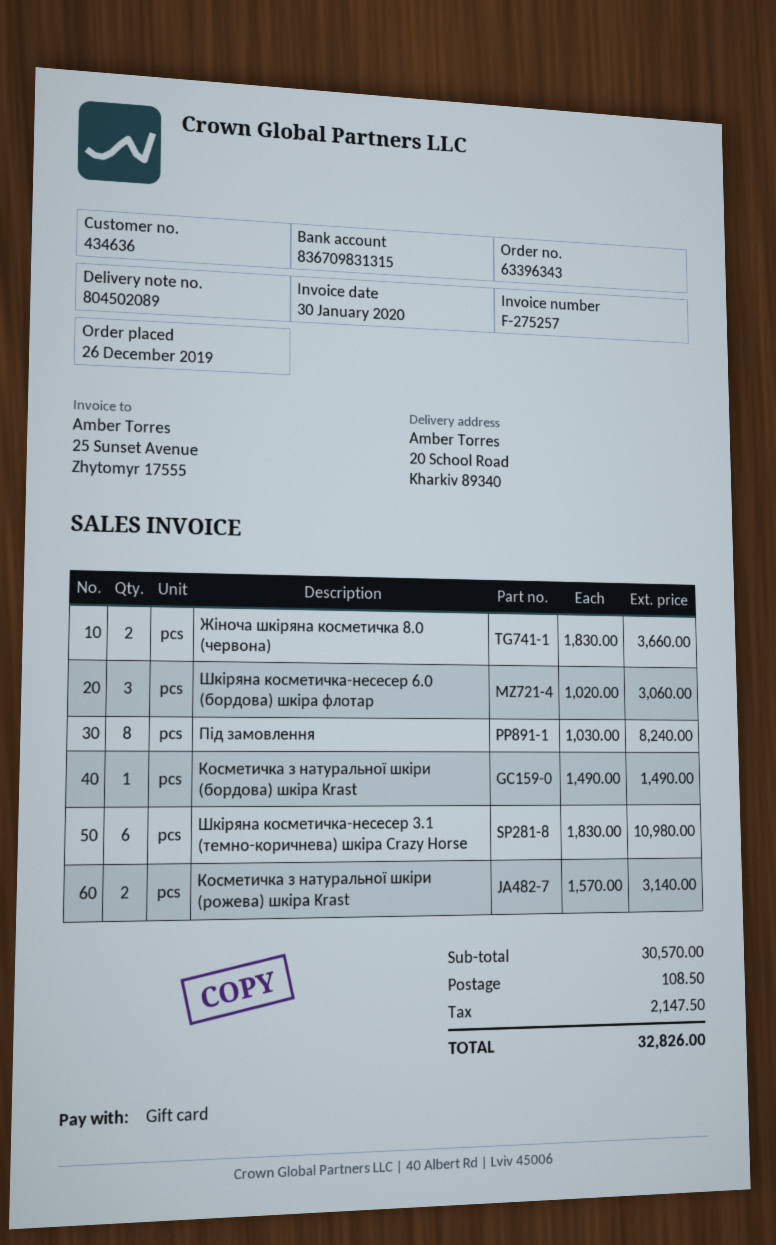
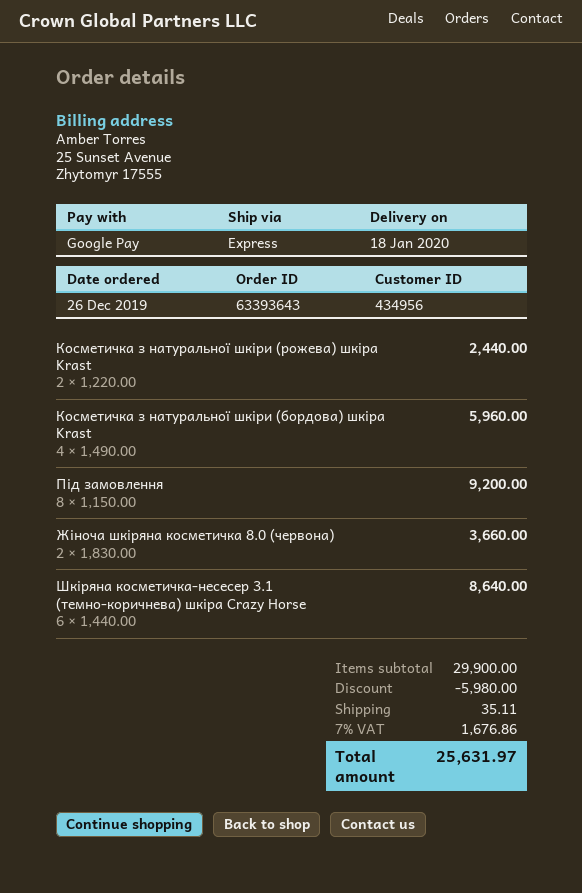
order number: 63396343 -> 63393643
customer number: 434636 -> 434956
payment method: gift card -> Google Pay
Шкіряна косметичка-несесер 6.0 (бордова) шкіра флотар: 3 x 1020.00 = 3060.00 -> none
Під замовлення: 8 x 1030.00 = 8240.00 -> 8 x 1150.00 = 9200.00
Косметичка з натуральної шкіри (бордова) шкіра Krast: 1 x 1490.00 = 1490.00 -> 4 x 1490.00 = 5960.00
Шкіряна косметичка-несесер 3.1 (темно-коричнева) шкіра Crazy Horse: 6 x 1830.00 = 10980.00 -> 6 x 1440.00 = 8640.00
Косметичка з натуральної шкіри (рожева) шкіра Krast: 2 x 1570.00 = 3140.00 -> 2 x 1220.00 = 2440.00
subtotal: 30570.00 -> 29900.00
discount: none -> 5980.00
shipping: 108.50 -> 35.11
tax: 2147.50 -> 1676.86
total: 32826.00 -> 25631.97

